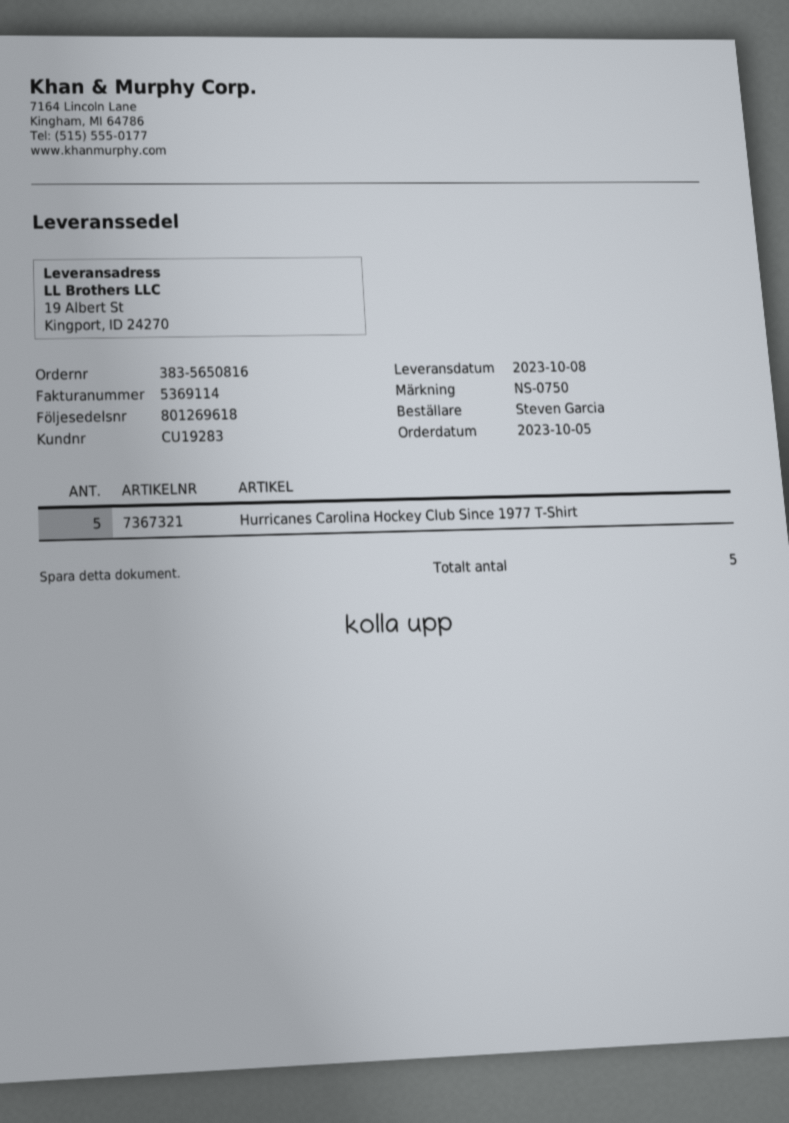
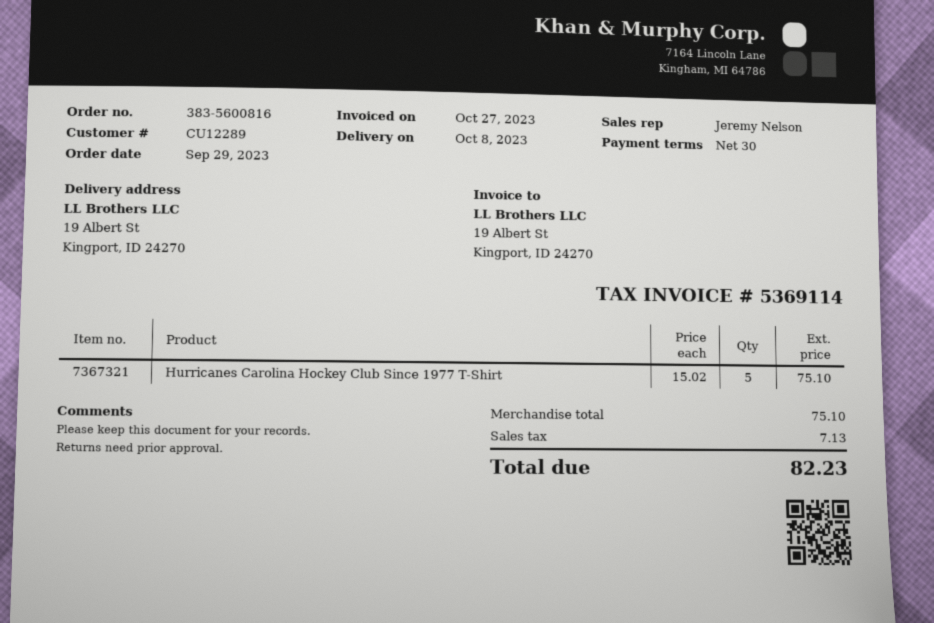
order number: 383-5650816 -> 383-5600816
order date: 2023-10-05 -> 2023-09-29
customer number: CU19283 -> CU12289

